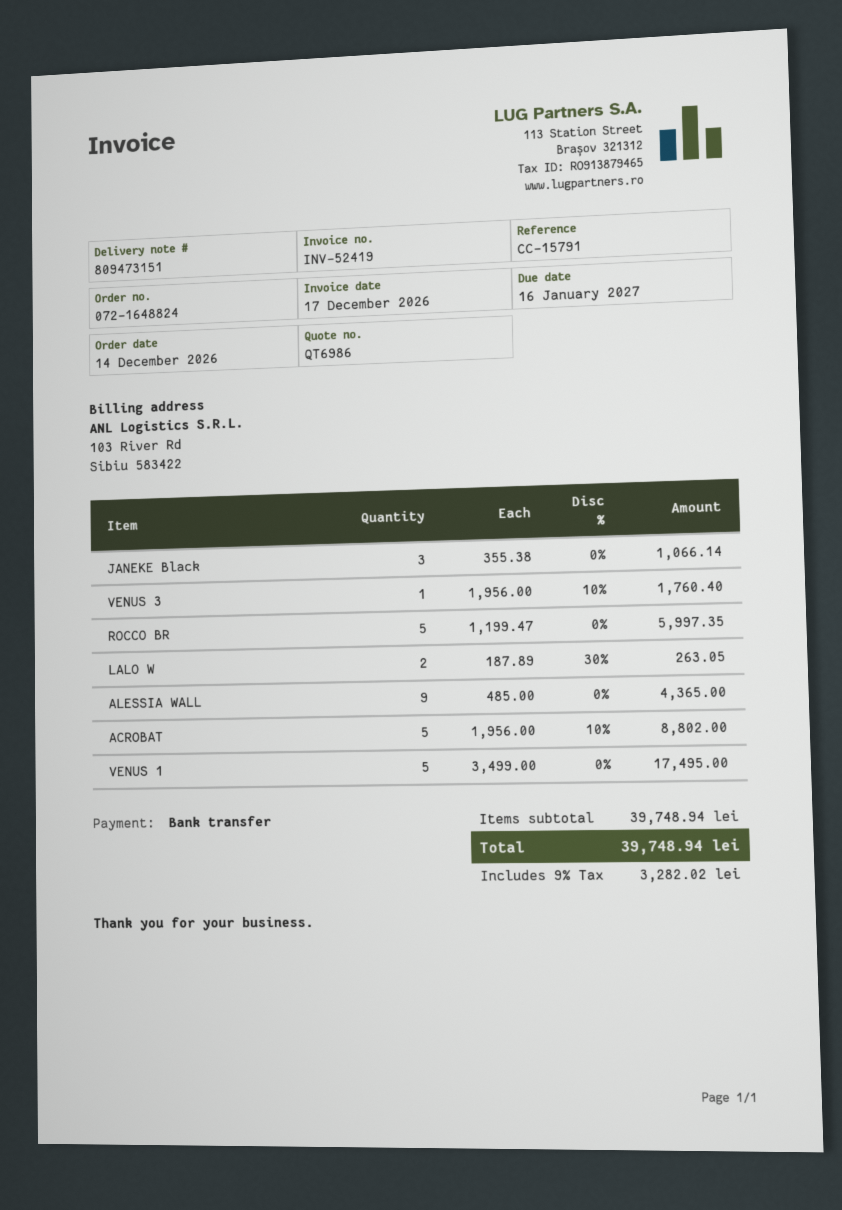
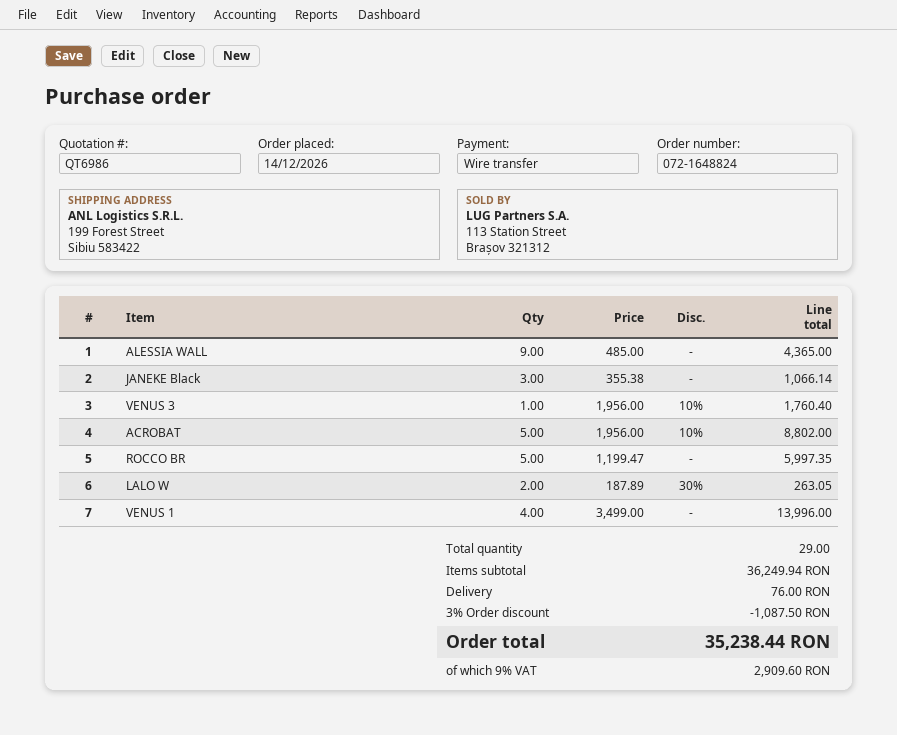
VENUS 1: 5 x 3499.00 = 17495.00 -> 4 x 3499.00 = 13996.00
subtotal: 39748.94 -> 36249.94
discount: none -> 3% = 1087.50
shipping: none -> 76.00
tax: 9% = 3282.02 -> 9% = 2909.60
total: 39748.94 -> 35238.44

